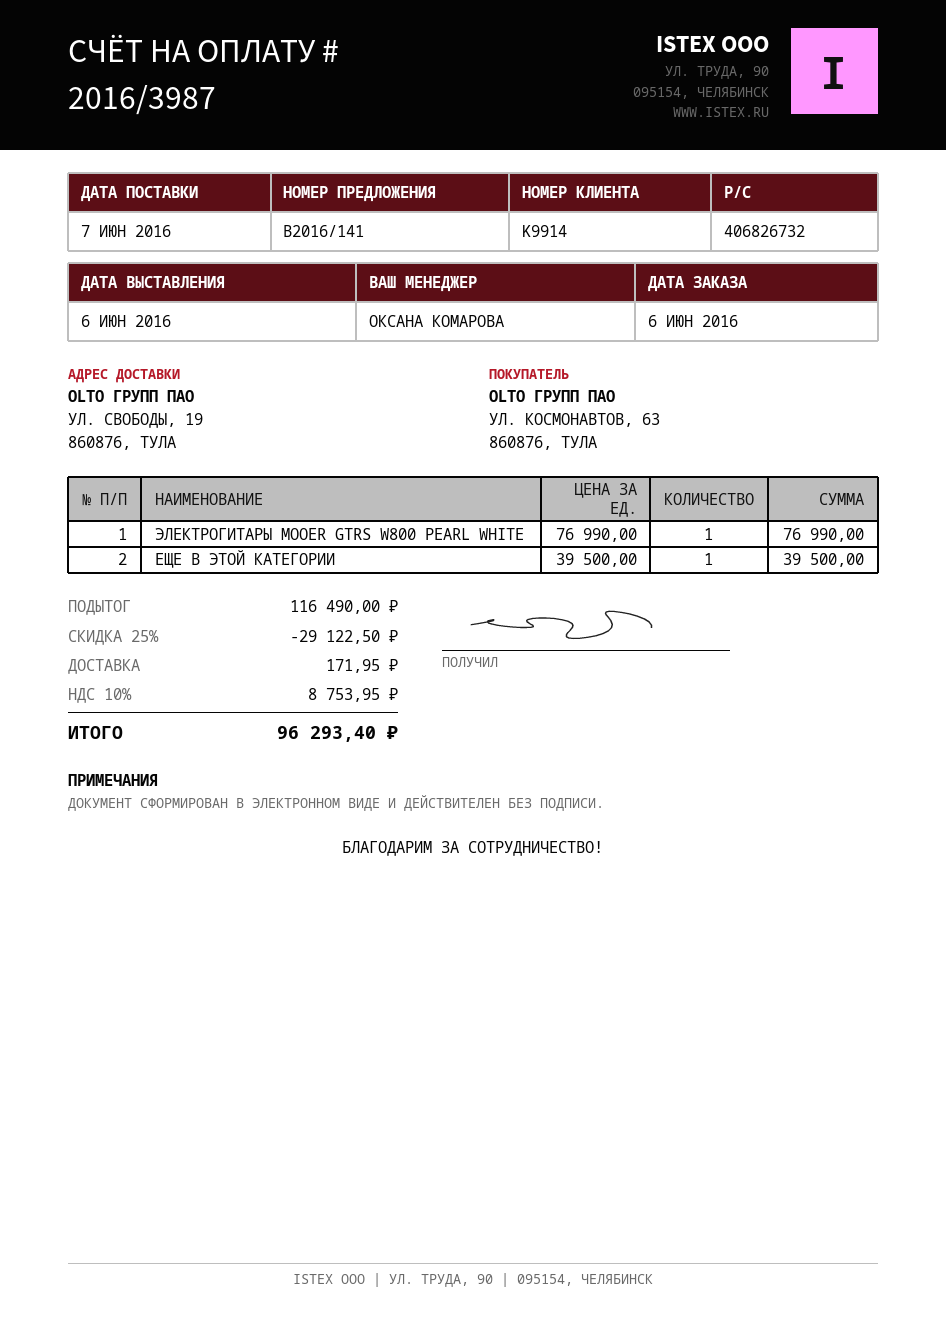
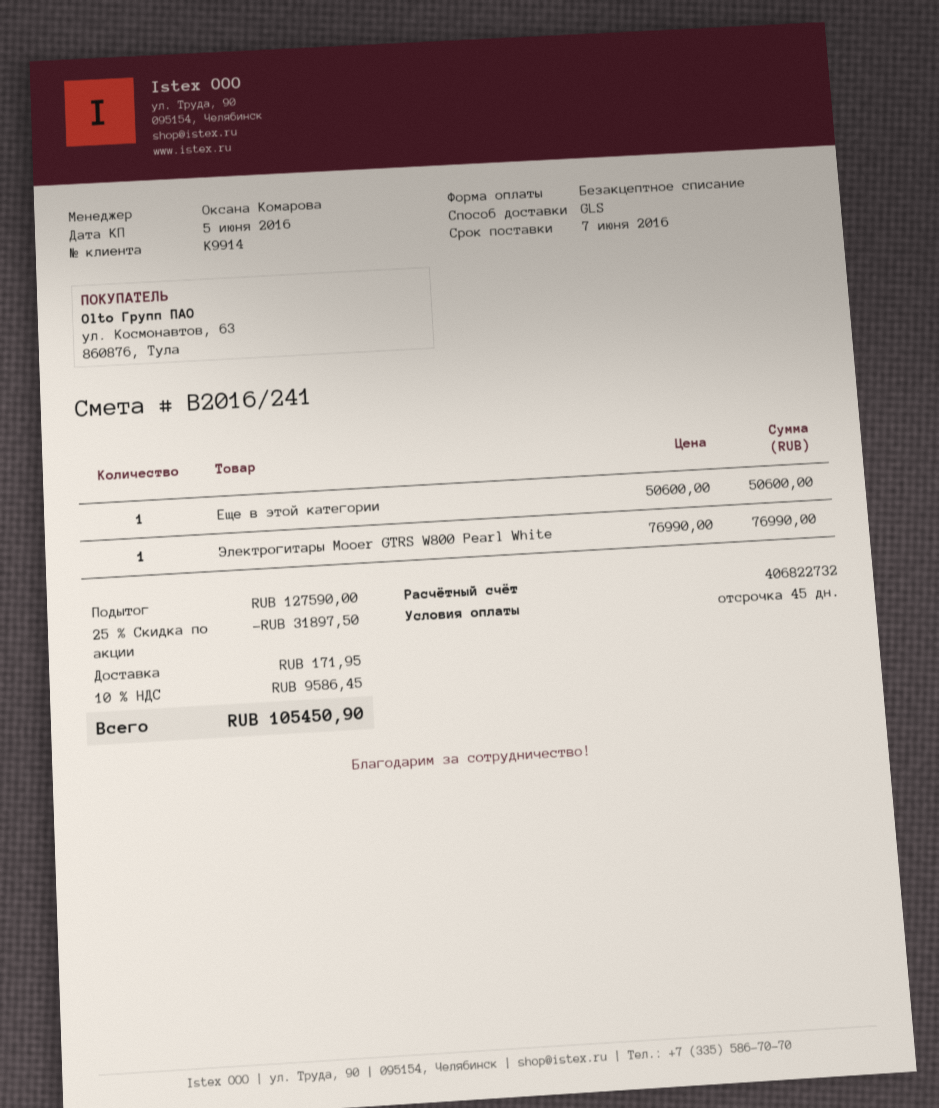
quote number: B2016/141 -> B2016/241
bank account: 406826732 -> 406822732
ЕЩЕ В ЭТОЙ КАТЕГОРИИ: 1 x 39500.00 = 39500.00 -> 1 x 50600.00 = 50600.00
subtotal: 116490.00 -> 127590.00
discount: 25% = 29122.50 -> 25% = 31897.50
tax: 10% = 8753.95 -> 10% = 9586.45
total: 96293.40 -> 105450.90

